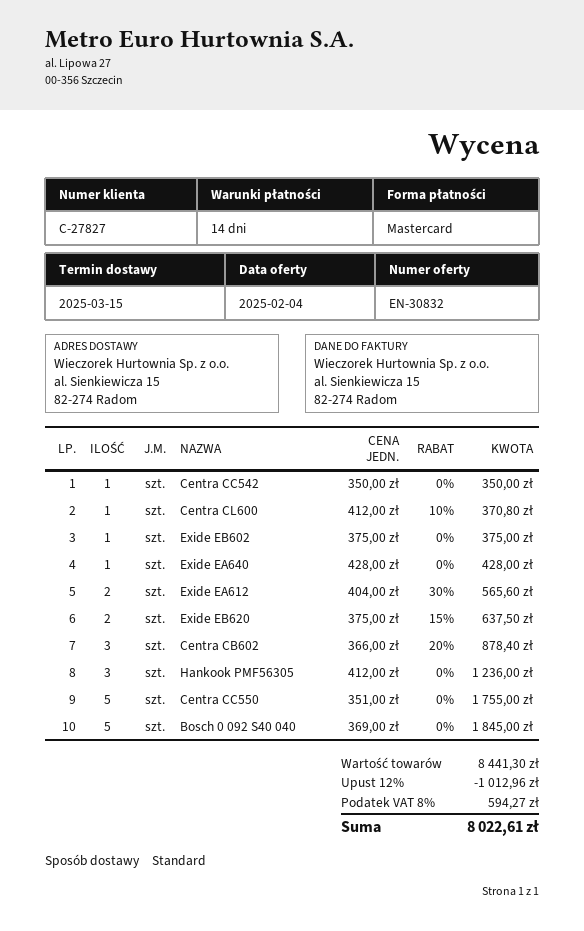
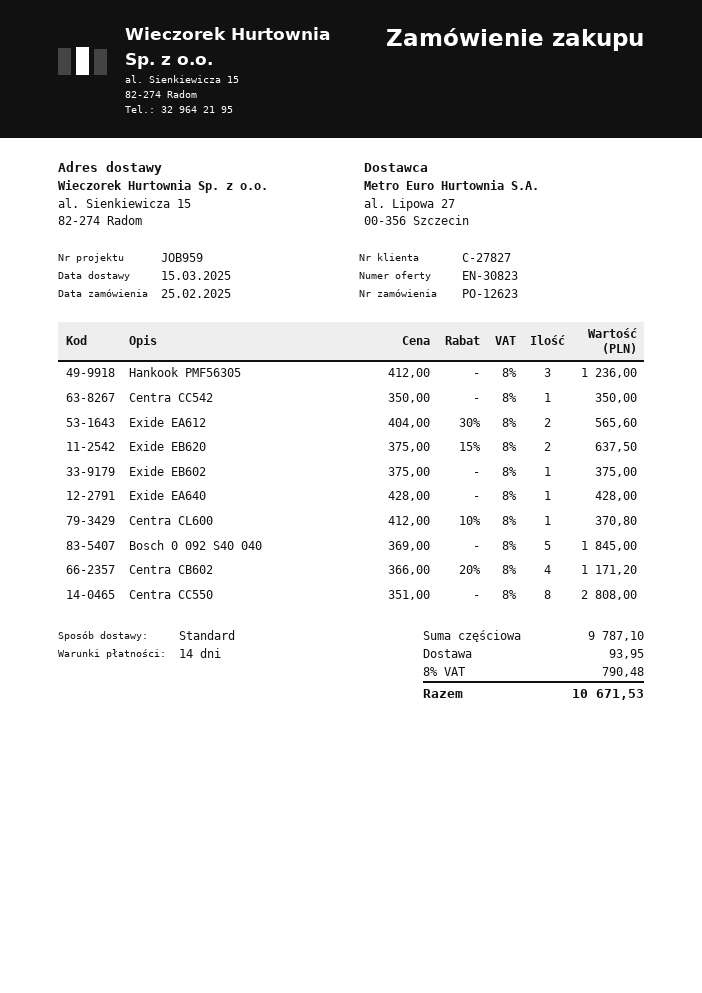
quote number: EN-30832 -> EN-30823
Centra CB602: 3 x 366.00 - 20% = 878.40 -> 4 x 366.00 - 20% = 1171.20
Centra CC550: 5 x 351.00 = 1755.00 -> 8 x 351.00 = 2808.00
subtotal: 8441.30 -> 9787.10
discount: 12% = 1012.96 -> none
shipping: none -> 93.95
tax: 8% = 594.27 -> 8% = 790.48
total: 8022.61 -> 10671.53

